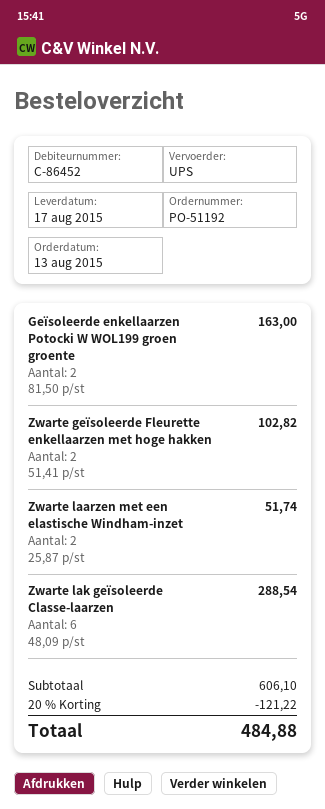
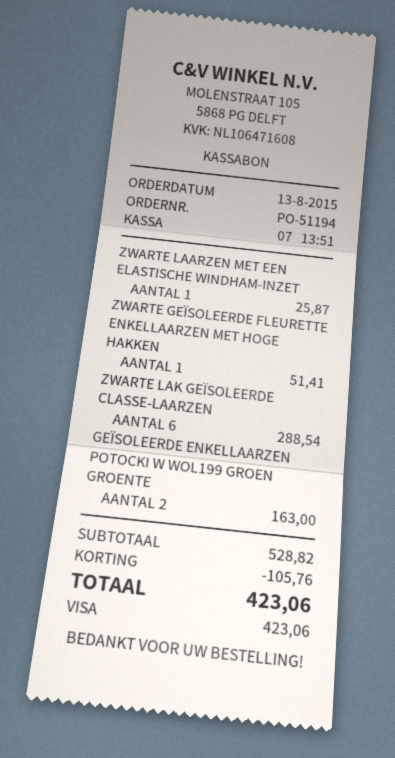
order number: PO-51192 -> PO-51194
Zwarte geïsoleerde Fleurette enkellaarzen met hoge hakken: 2 for 102.82 -> 1 for 51.41
Zwarte laarzen met een elastische Windham-inzet: 2 for 51.74 -> 1 for 25.87
subtotal: 606.10 -> 528.82
discount: 121.22 -> 105.76
total: 484.88 -> 423.06

